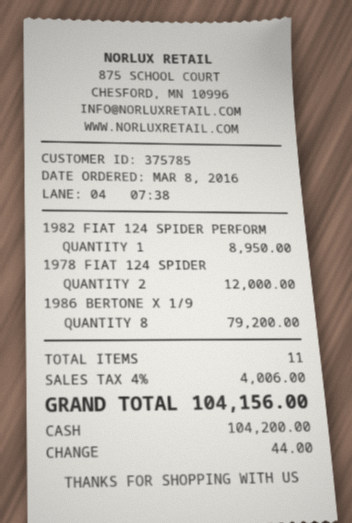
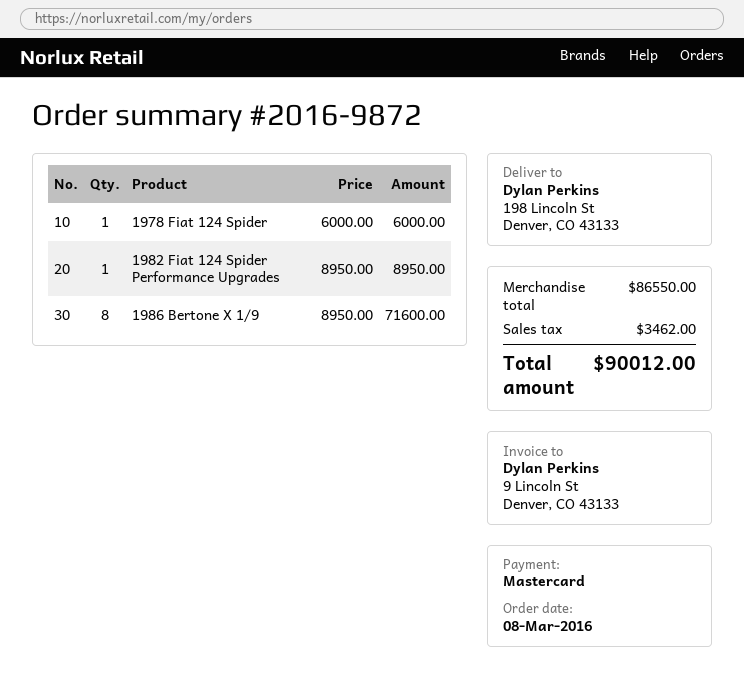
payment method: cash -> Mastercard
1978 FIAT 124 SPIDER: 2 for 12000.00 -> 1 for 6000.00
1986 BERTONE X 1/9: 8 for 79200.00 -> 8 for 71600.00
tax: 4006.00 -> 3462.00
total: 104156.00 -> 90012.00

